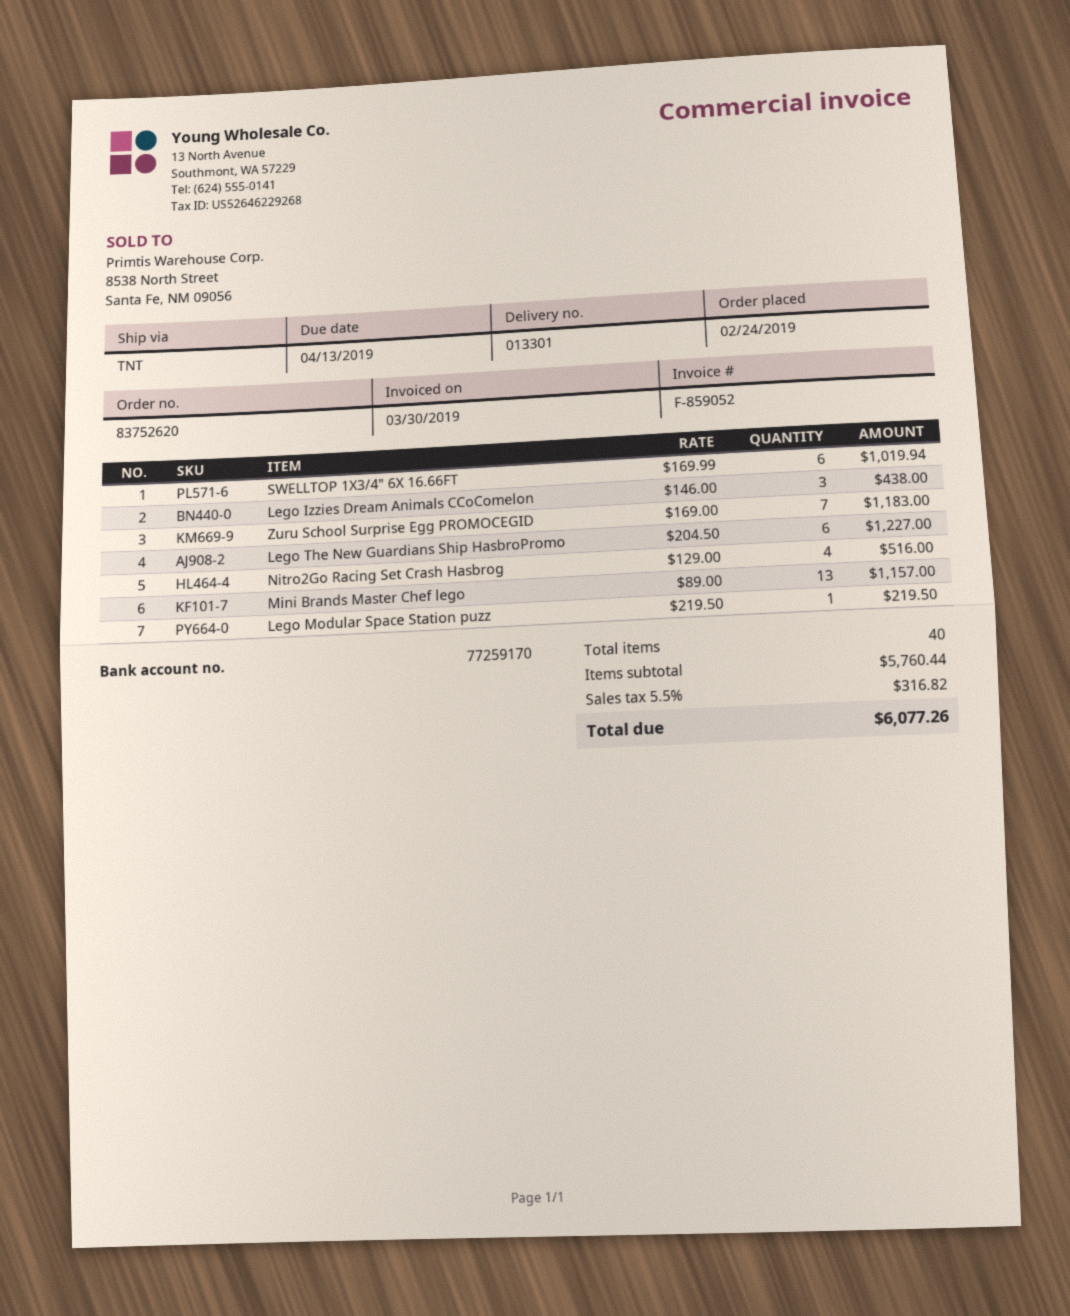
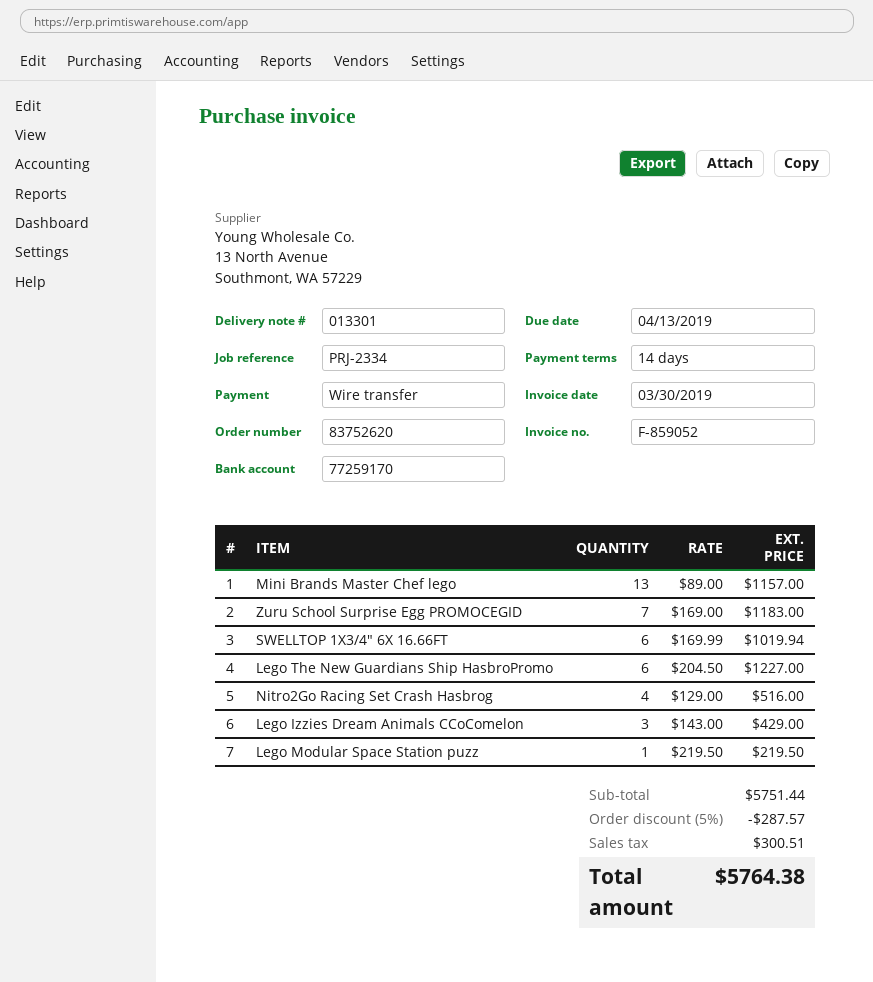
Lego Izzies Dream Animals CCoComelon: 3 x 146.00 = 438.00 -> 3 x 143.00 = 429.00
subtotal: 5760.44 -> 5751.44
discount: none -> 5% = 287.57
tax: 316.82 -> 300.51
total: 6077.26 -> 5764.38

